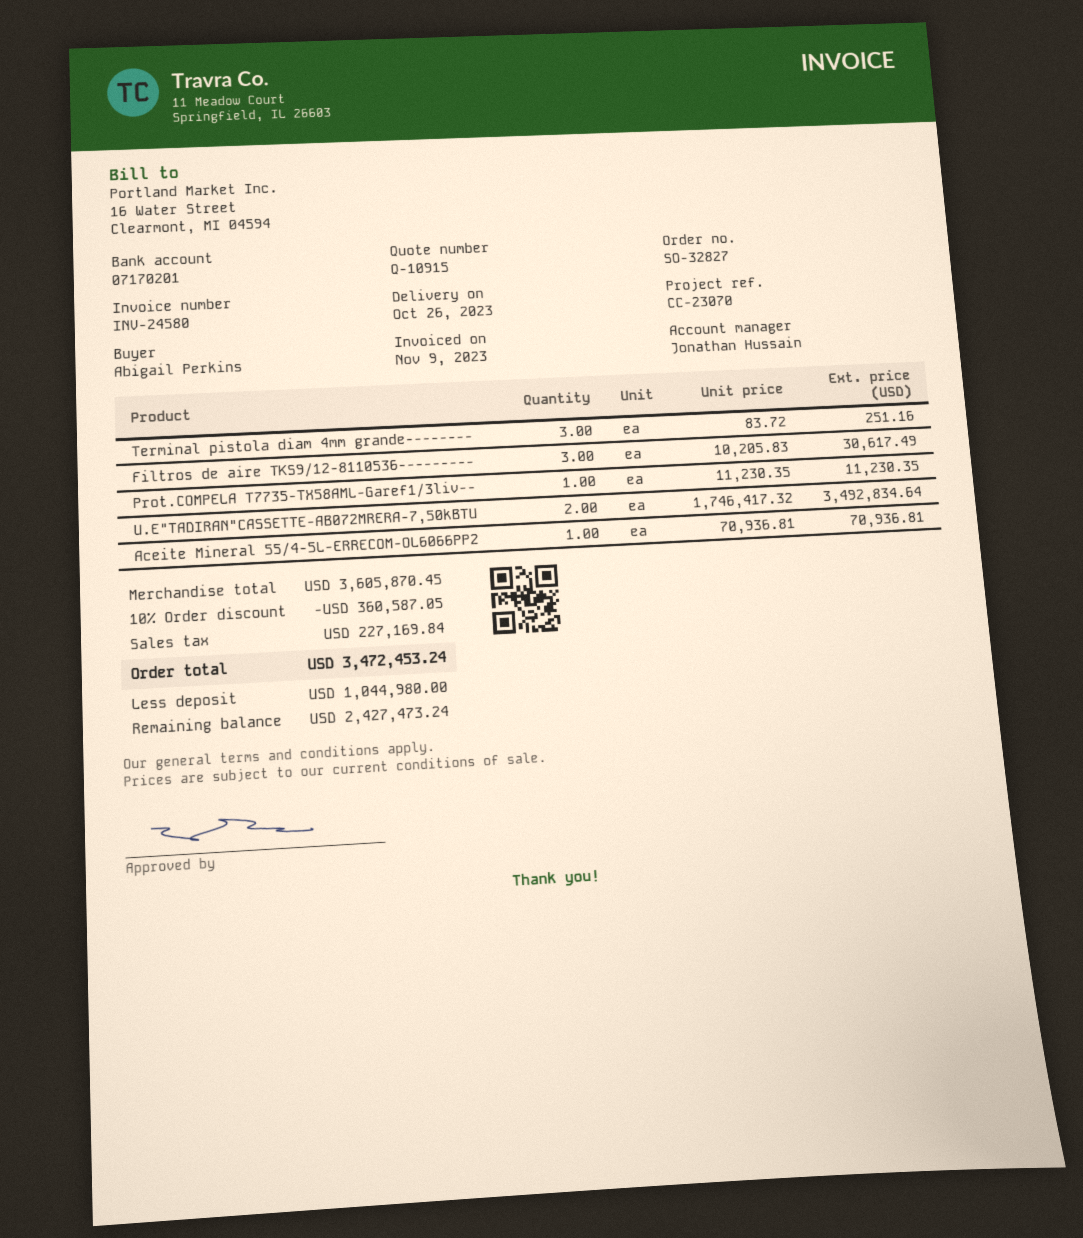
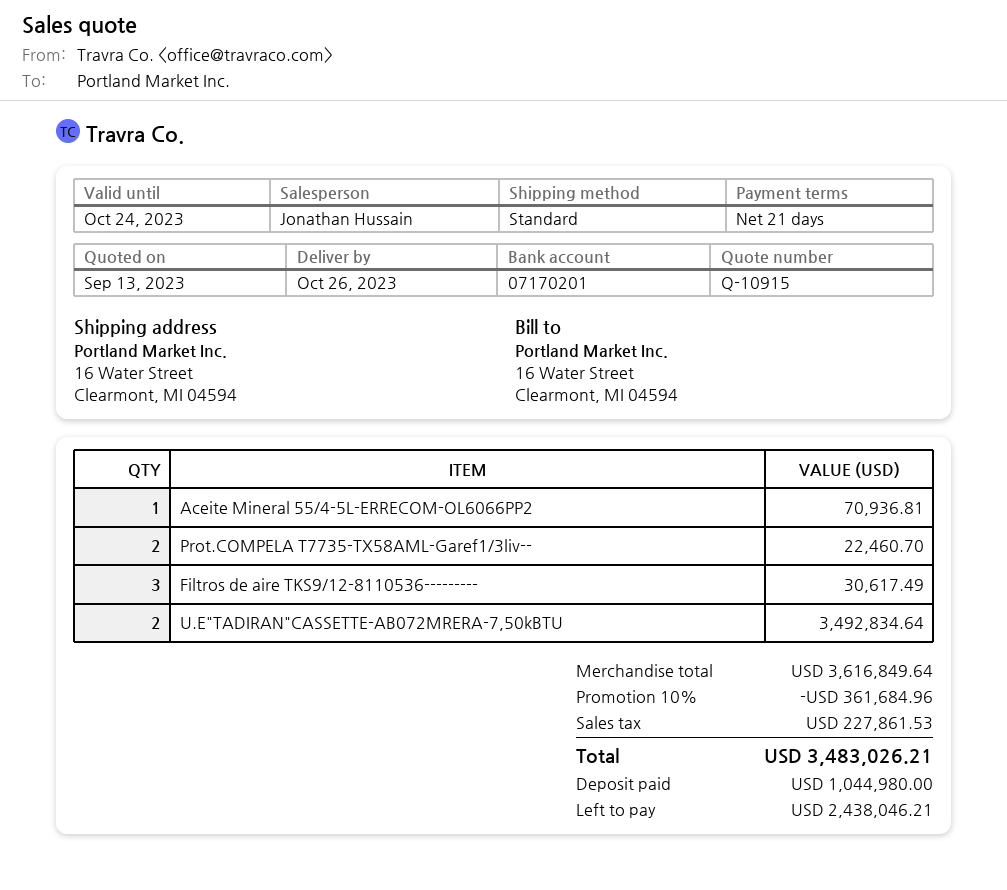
Terminal pistola diam 4mm grande--------: 3 for 251.16 -> none
Prot.COMPELA T7735-TX58AML-Garef1/3liv--: 1 for 11230.35 -> 2 for 22460.70
subtotal: 3605870.45 -> 3616849.64
discount: 10% = 360587.05 -> 10% = 361684.96
tax: 227169.84 -> 227861.53
total: 3472453.24 -> 3483026.21
balance: 2427473.24 -> 2438046.21

